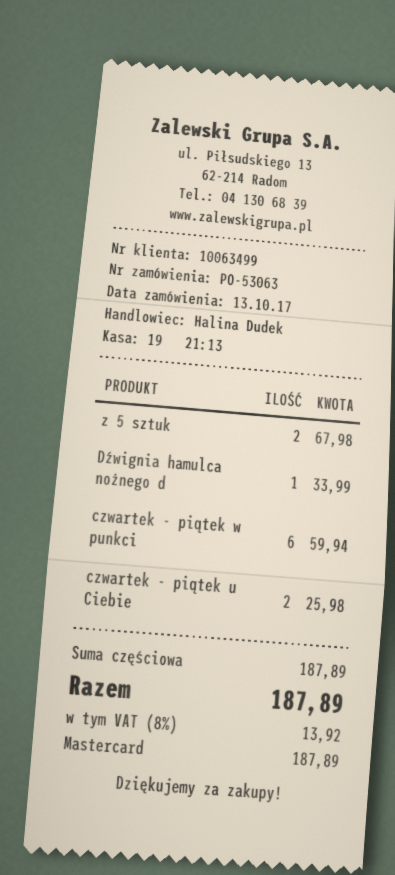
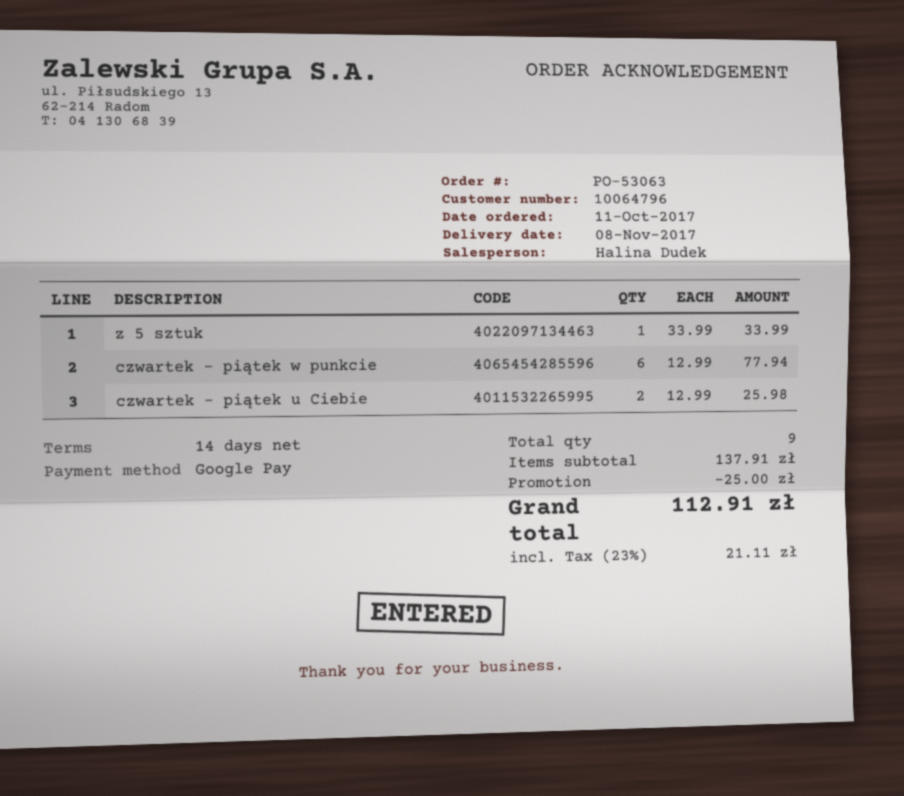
order date: 2017-10-13 -> 2017-10-11
customer number: 10063499 -> 10064796
payment method: Mastercard -> Google Pay
z 5 sztuk: 2 for 67.98 -> 1 for 33.99
Dźwignia hamulca nożnego d: 1 for 33.99 -> none
czwartek - piątek w punkci: 6 for 59.94 -> 6 for 77.94
subtotal: 187.89 -> 137.91
discount: none -> 25.00
tax: 8% = 13.92 -> 23% = 21.11
total: 187.89 -> 112.91

